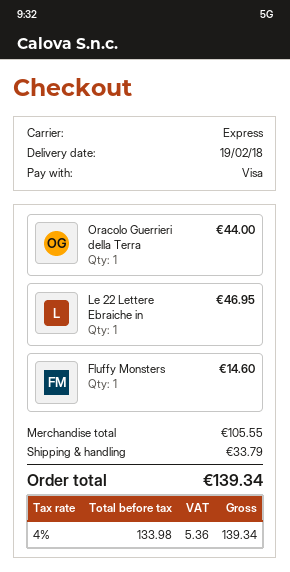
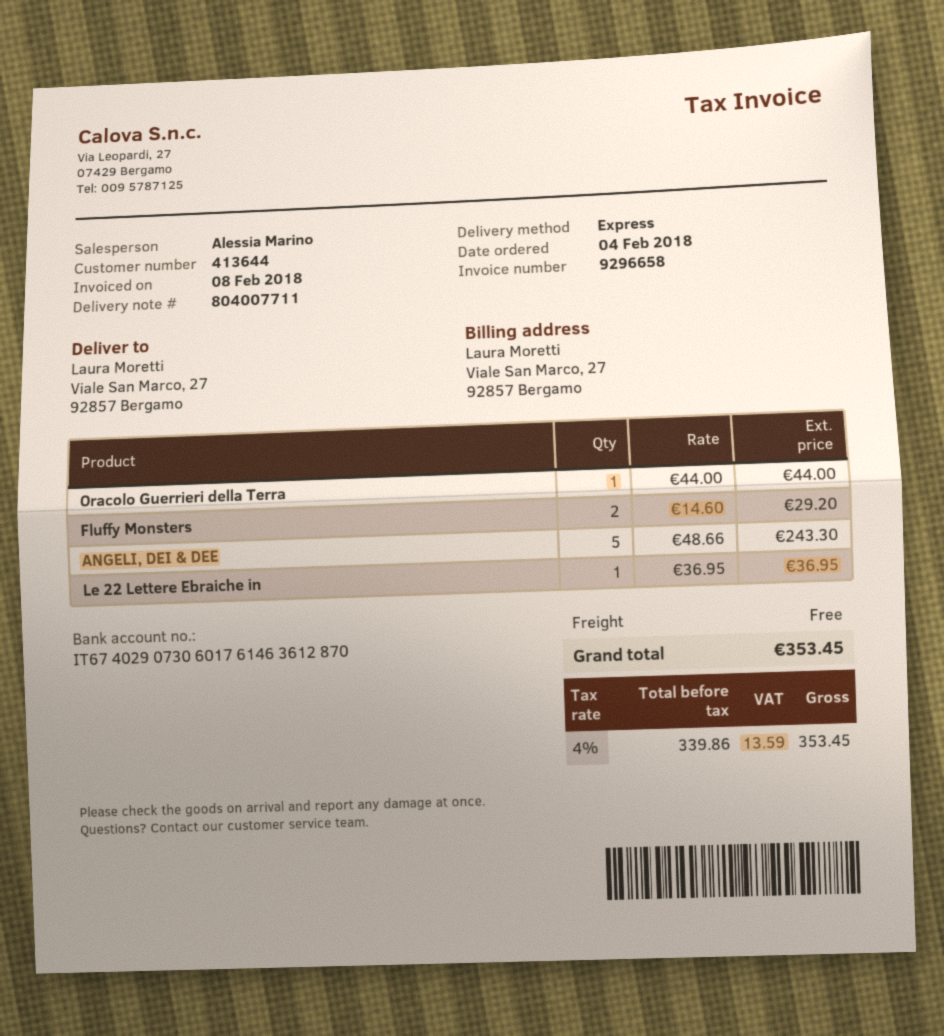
Le 22 Lettere Ebraiche in: 1 for 46.95 -> 1 for 36.95
Fluffy Monsters: 1 for 14.60 -> 2 for 29.20
ANGELI, DEI & DEE: none -> 5 for 243.30
shipping: 33.79 -> 0.00
net: 133.98 -> 339.86
tax: 4% = 5.36 -> 4% = 13.59
total: 139.34 -> 353.45

